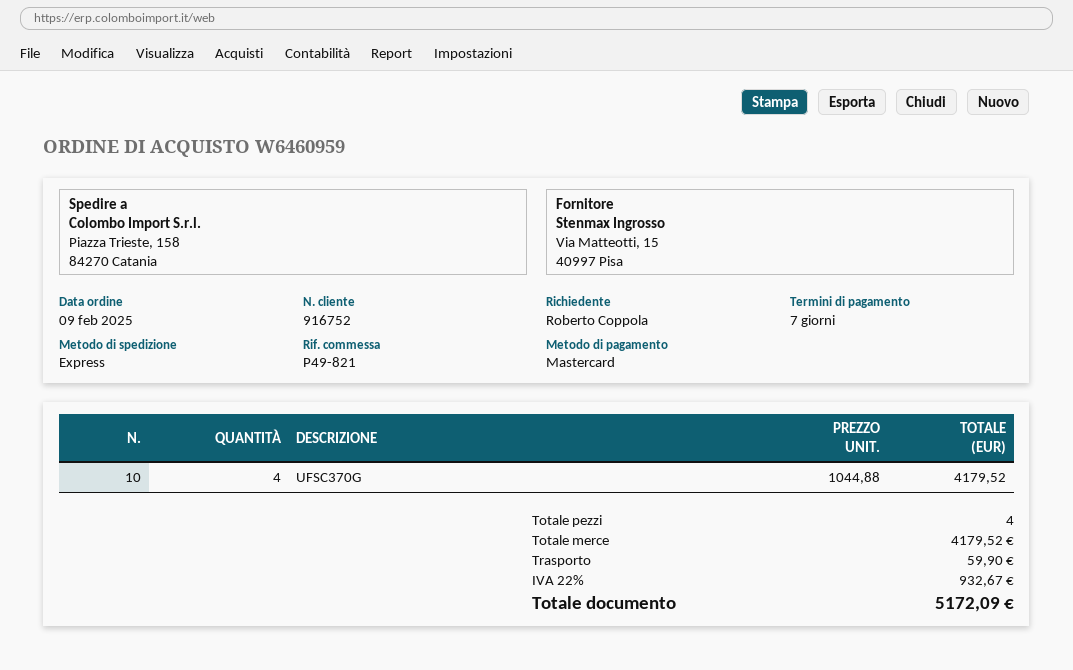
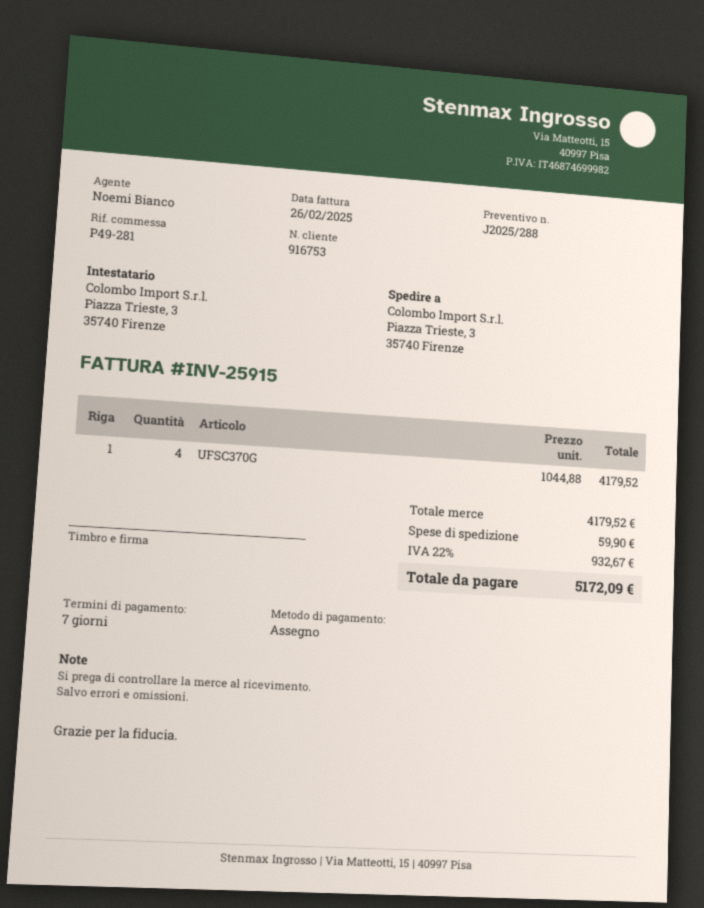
customer number: 916752 -> 916753
reference: P49-821 -> P49-281
payment method: Mastercard -> cheque
ship to: Piazza Trieste, 158, 84270 Catania -> Piazza Trieste, 3, 35740 Firenze

